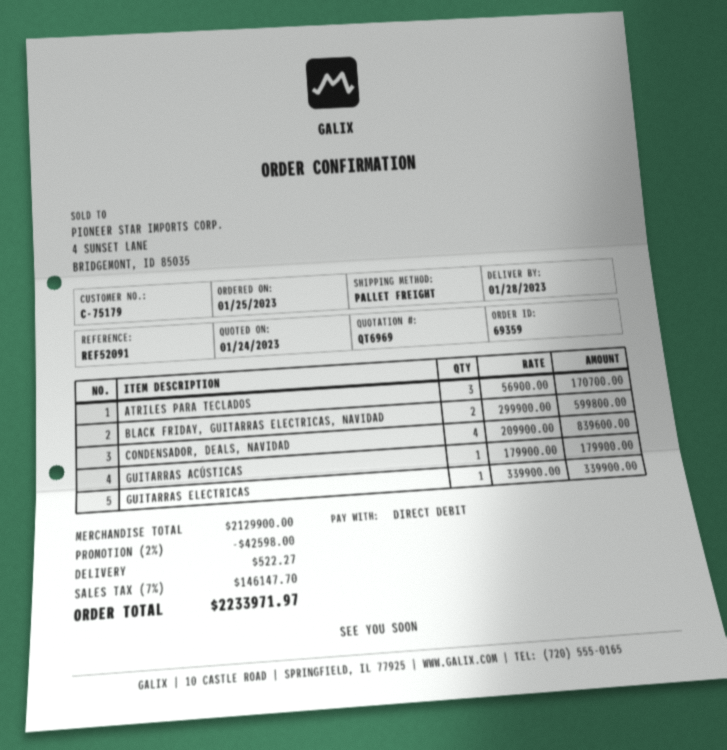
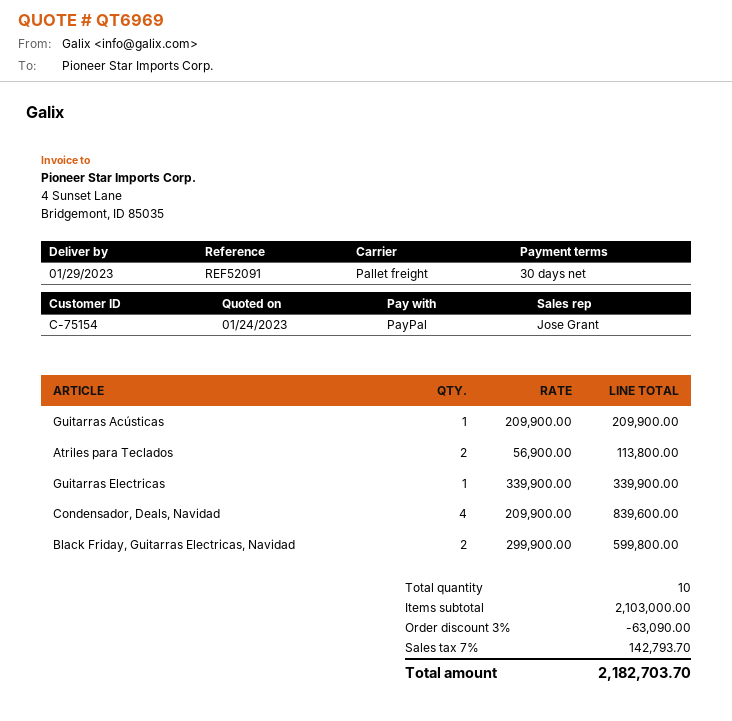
delivery date: 2023-01-28 -> 2023-01-29
customer number: C-75179 -> C-75154
payment method: direct debit -> PayPal
ATRILES PARA TECLADOS: 3 x 56900.00 = 170700.00 -> 2 x 56900.00 = 113800.00
GUITARRAS ACÚSTICAS: 1 x 179900.00 = 179900.00 -> 1 x 209900.00 = 209900.00
subtotal: 2129900.00 -> 2103000.00
discount: 2% = 42598.00 -> 3% = 63090.00
shipping: 522.27 -> none
tax: 7% = 146147.70 -> 7% = 142793.70
total: 2233971.97 -> 2182703.70

